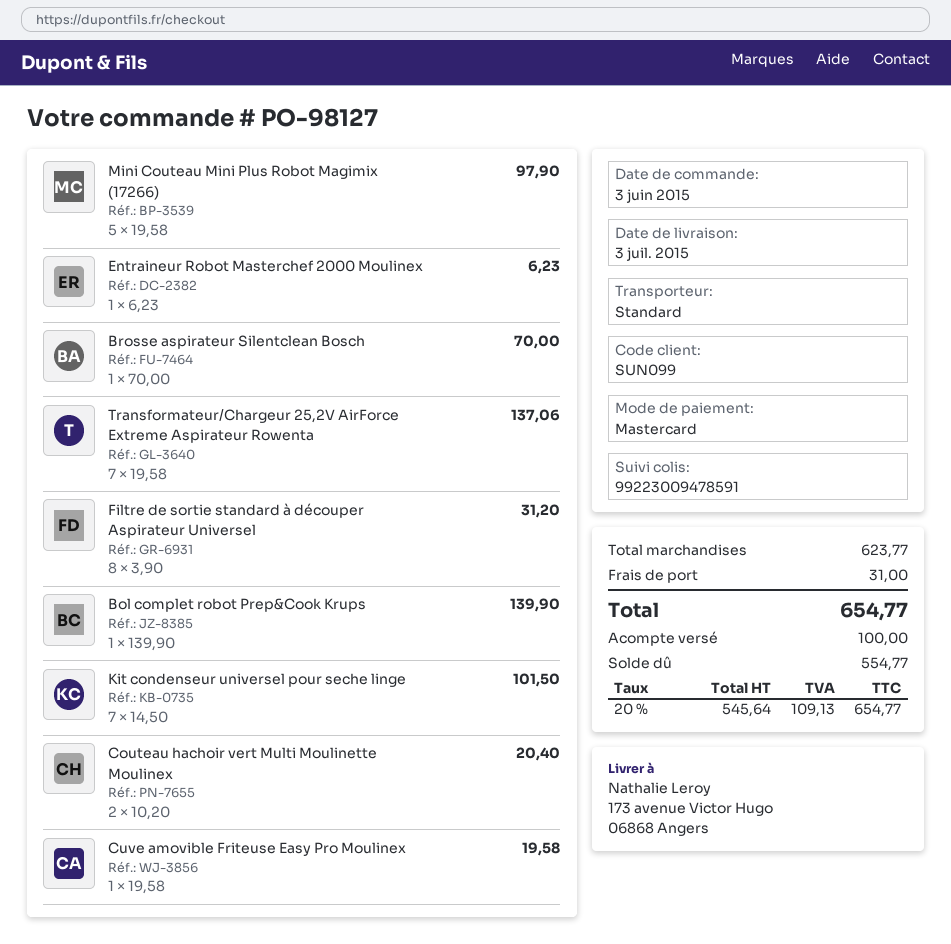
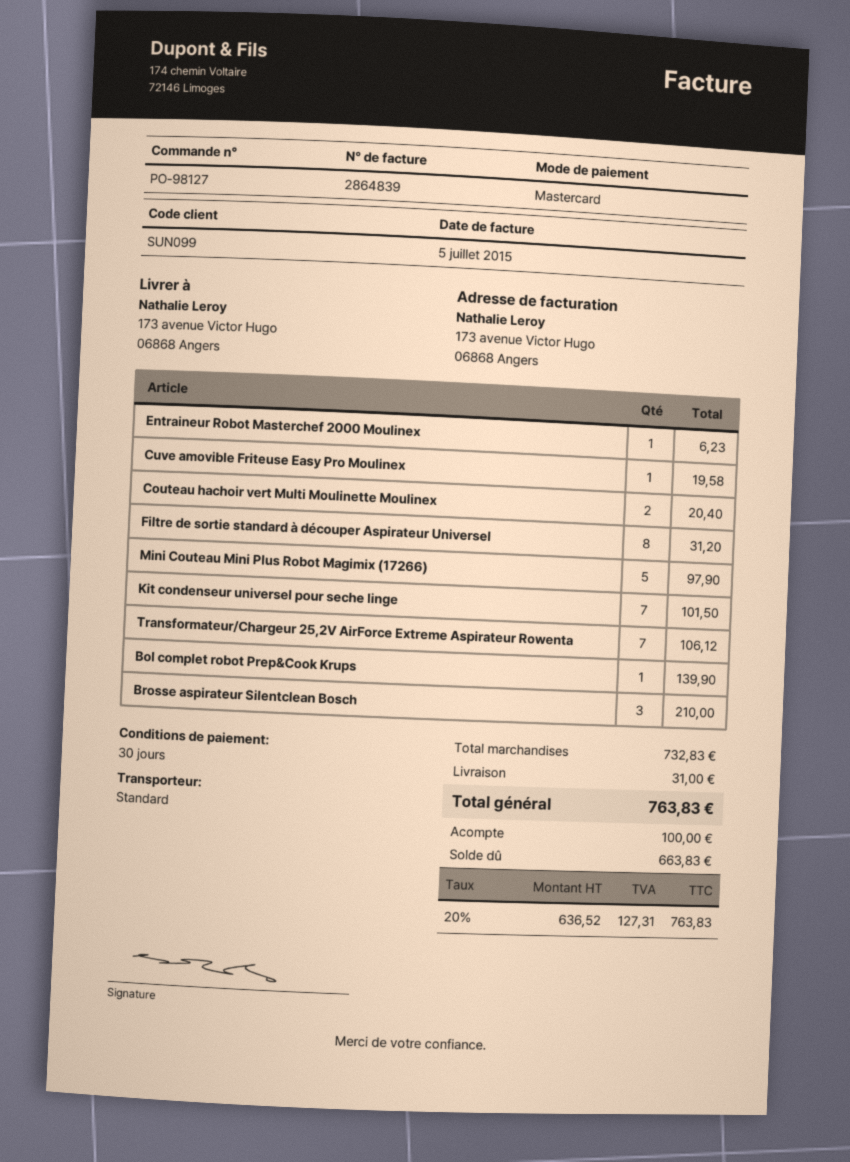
Brosse aspirateur Silentclean Bosch: 1 for 70.00 -> 3 for 210.00
Transformateur/Chargeur 25,2V AirForce Extreme Aspirateur Rowenta: 7 for 137.06 -> 7 for 106.12
subtotal: 623.77 -> 732.83
net: 545.64 -> 636.52
tax: 20% = 109.13 -> 20% = 127.31
total: 654.77 -> 763.83
balance: 554.77 -> 663.83

